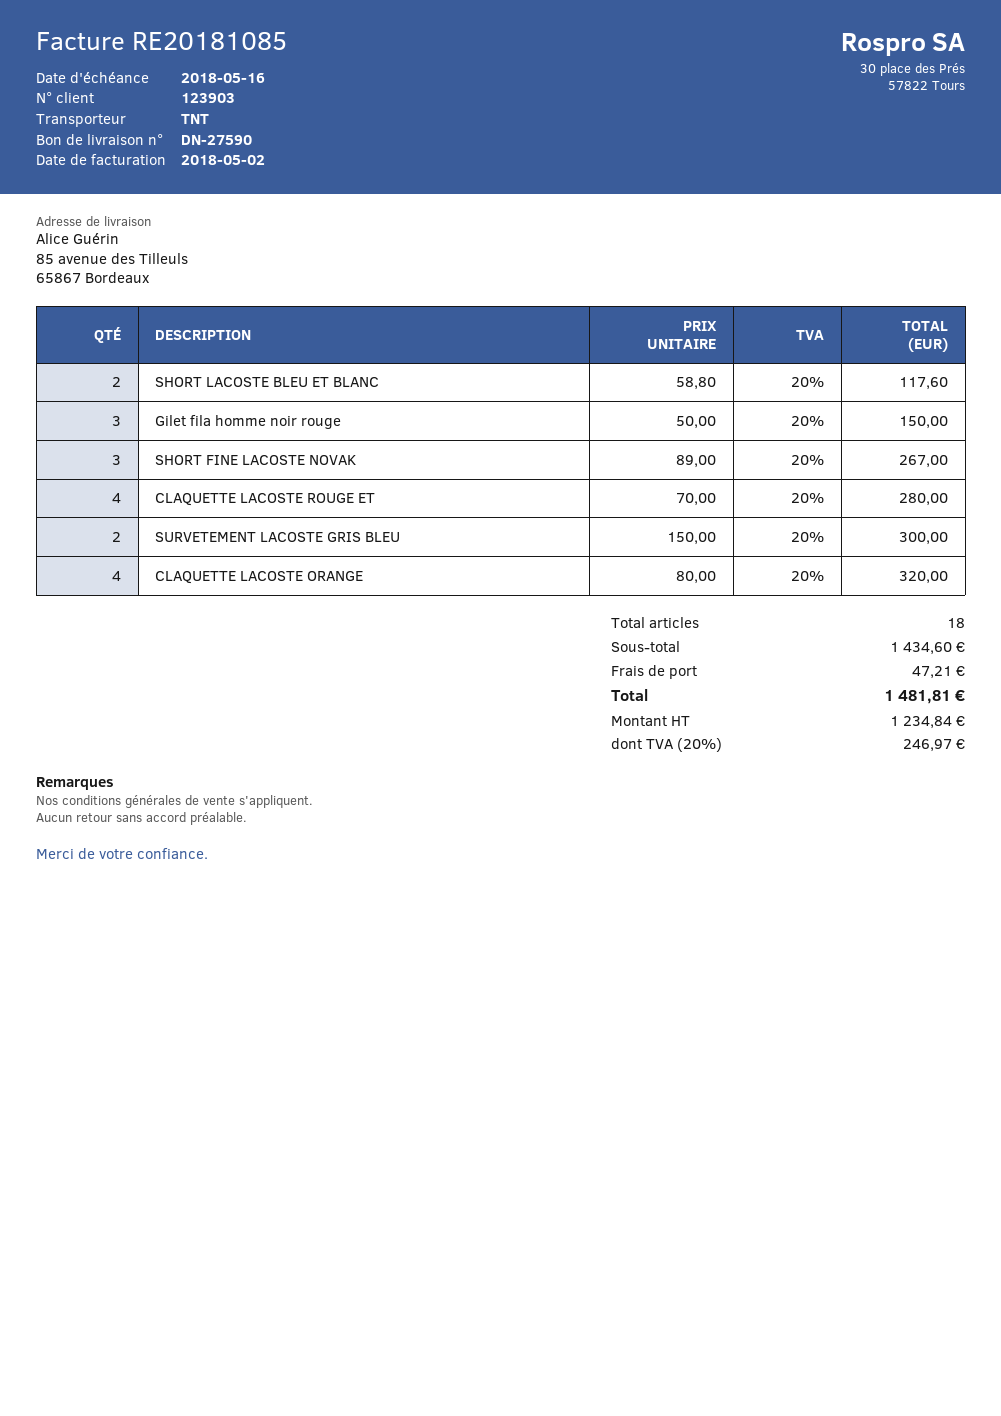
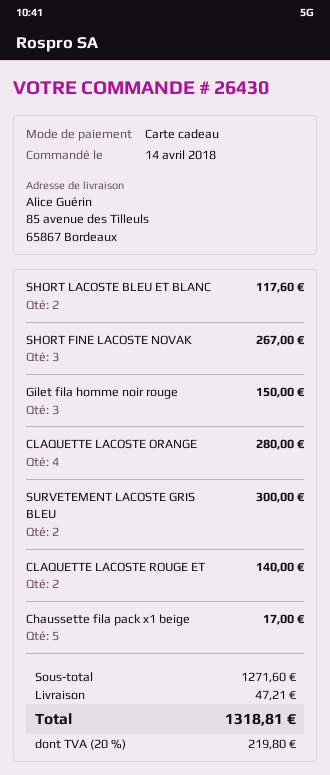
CLAQUETTE LACOSTE ROUGE ET: 4 for 280.00 -> 2 for 140.00
CLAQUETTE LACOSTE ORANGE: 4 for 320.00 -> 4 for 280.00
Chaussette fila pack x1 beige: none -> 5 for 17.00
subtotal: 1434.60 -> 1271.60
tax: 20% = 246.97 -> 20% = 219.80
total: 1481.81 -> 1318.81

